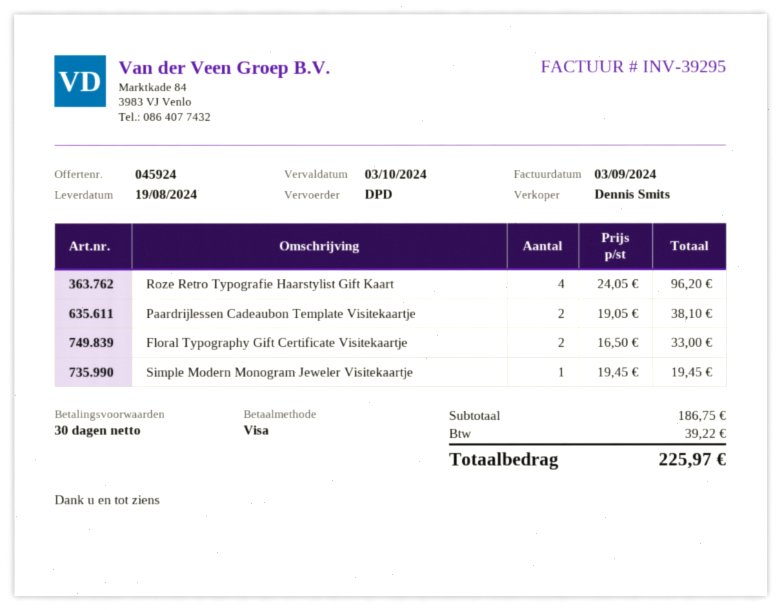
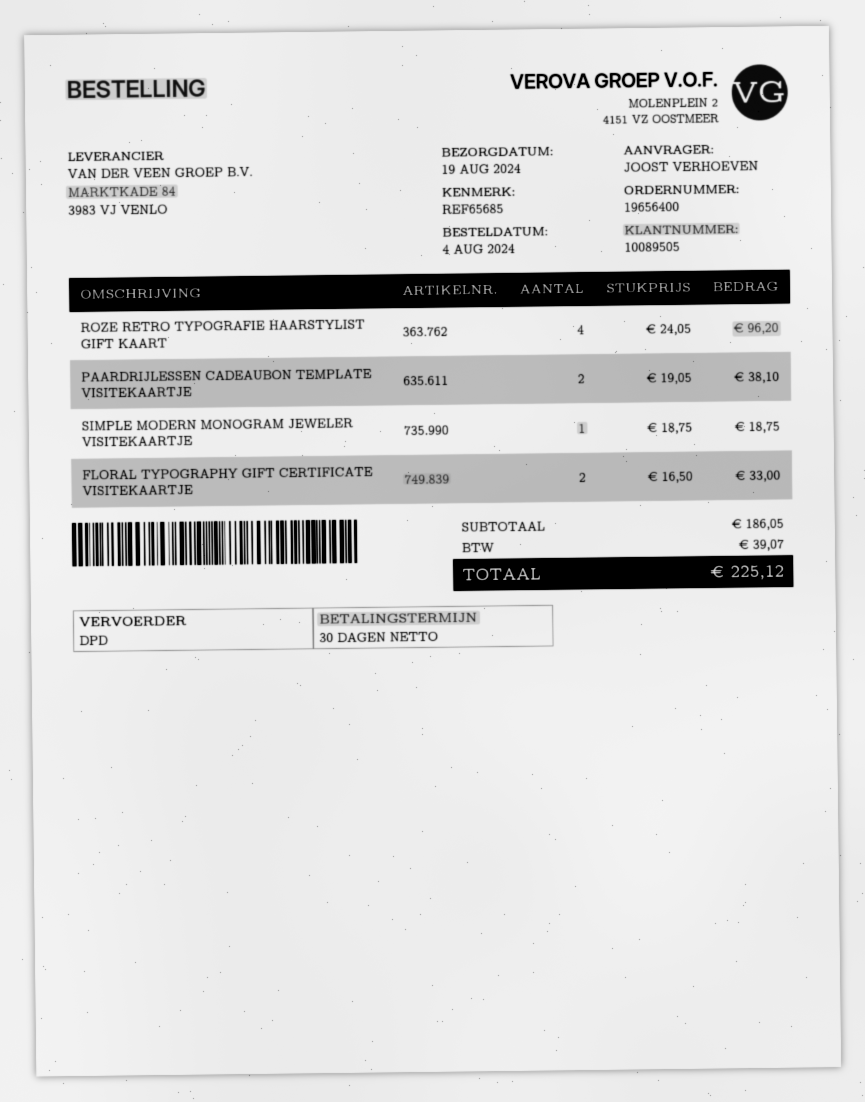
Simple Modern Monogram Jeweler Visitekaartje: 1 x 19.45 = 19.45 -> 1 x 18.75 = 18.75
subtotal: 186.75 -> 186.05
tax: 39.22 -> 39.07
total: 225.97 -> 225.12

